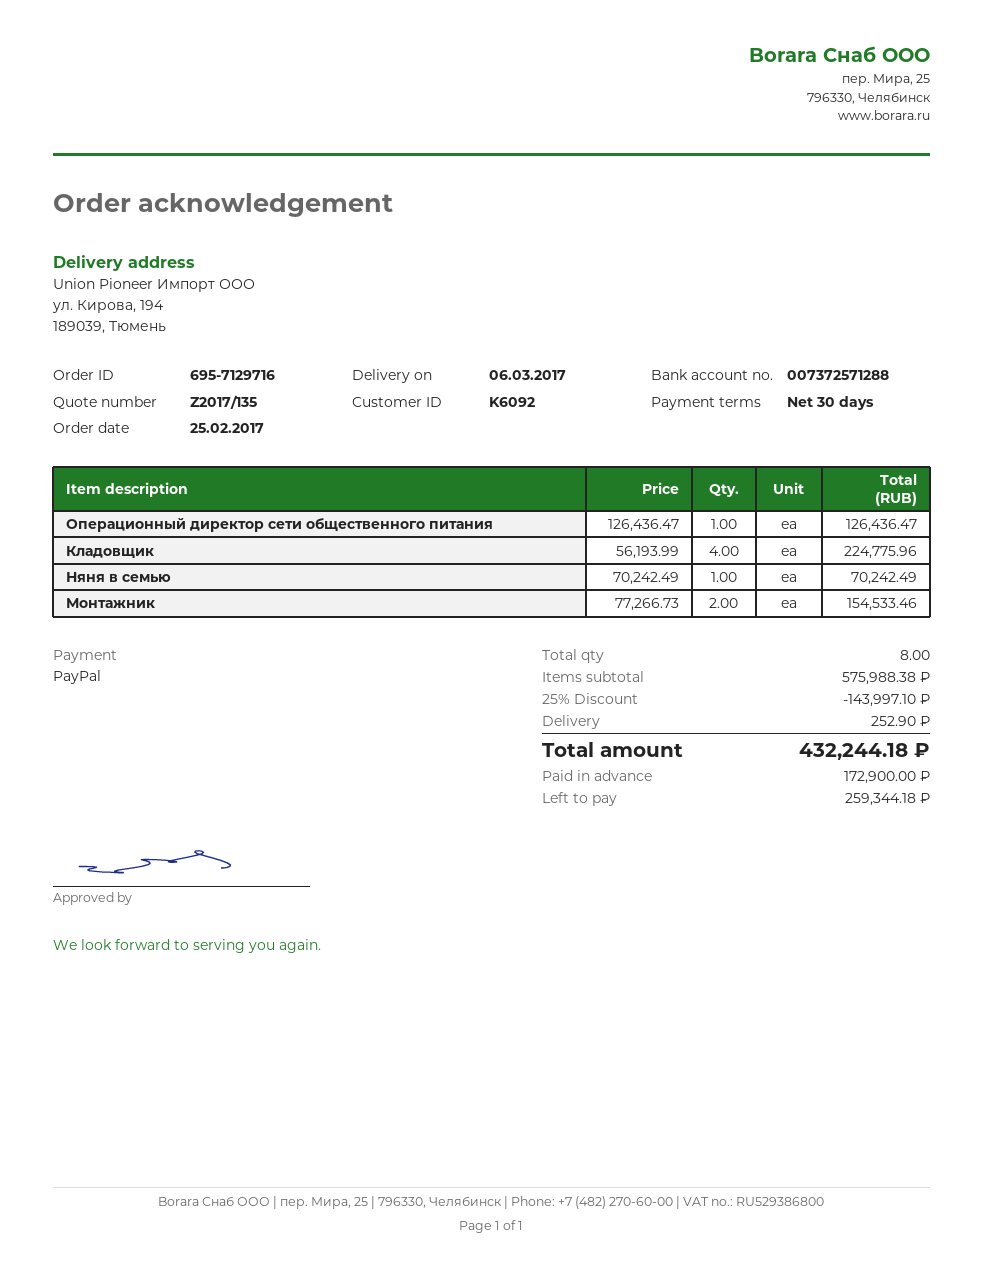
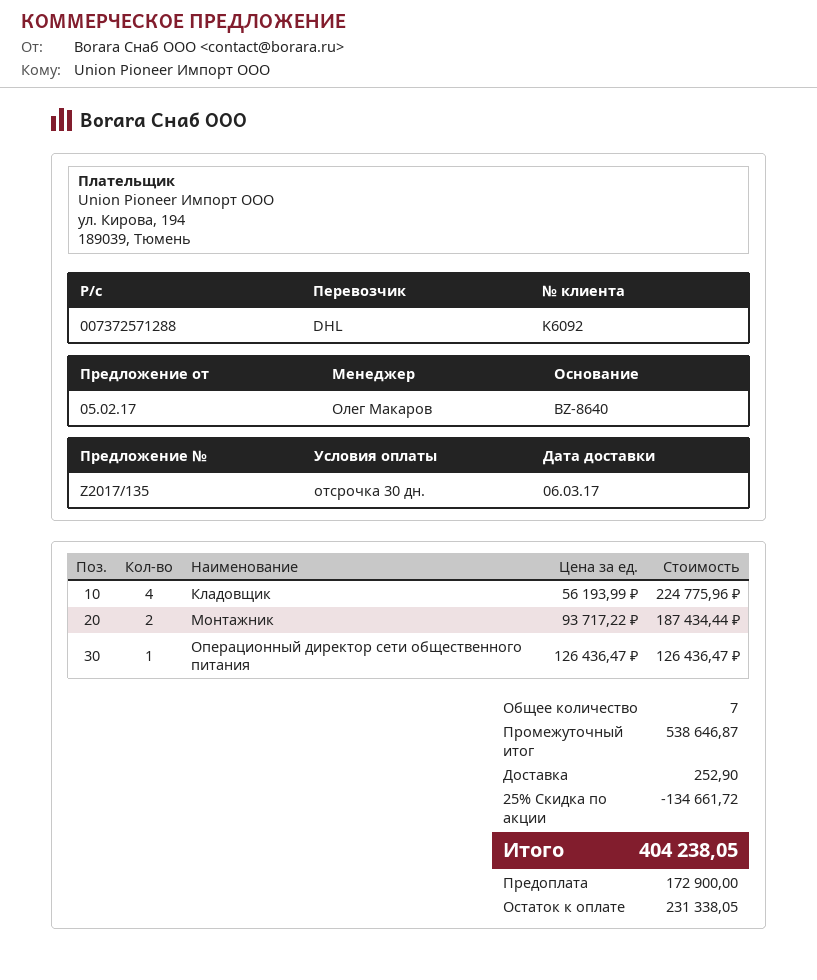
Няня в семью: 1 x 70242.49 = 70242.49 -> none
Монтажник: 2 x 77266.73 = 154533.46 -> 2 x 93717.22 = 187434.44
total quantity: 8 -> 7
subtotal: 575988.38 -> 538646.87
discount: 25% = 143997.10 -> 25% = 134661.72
total: 432244.18 -> 404238.05
balance: 259344.18 -> 231338.05

